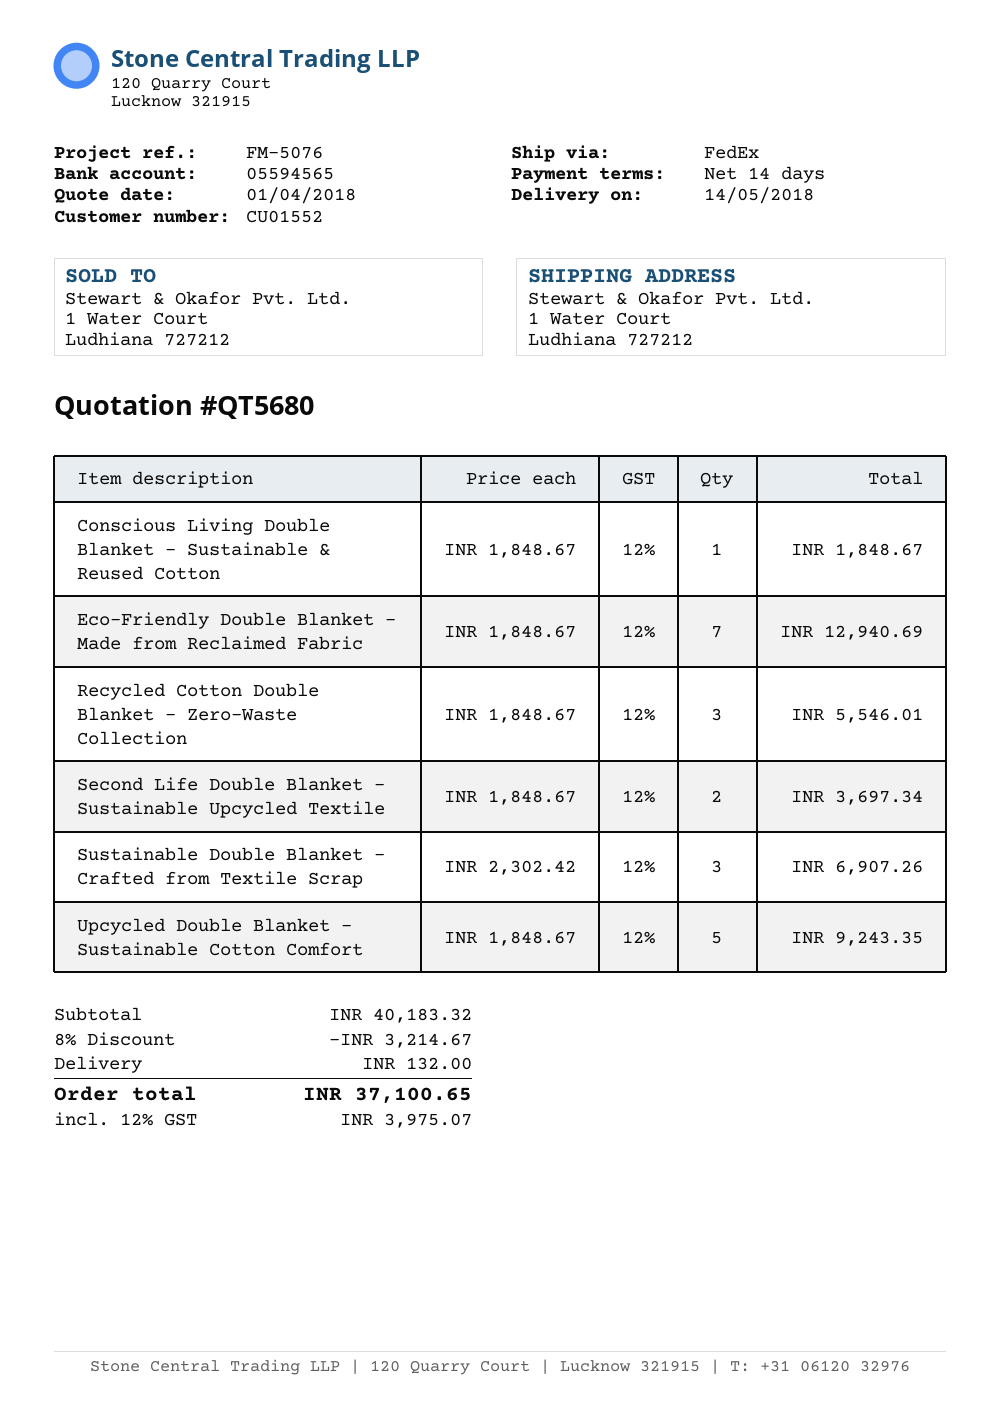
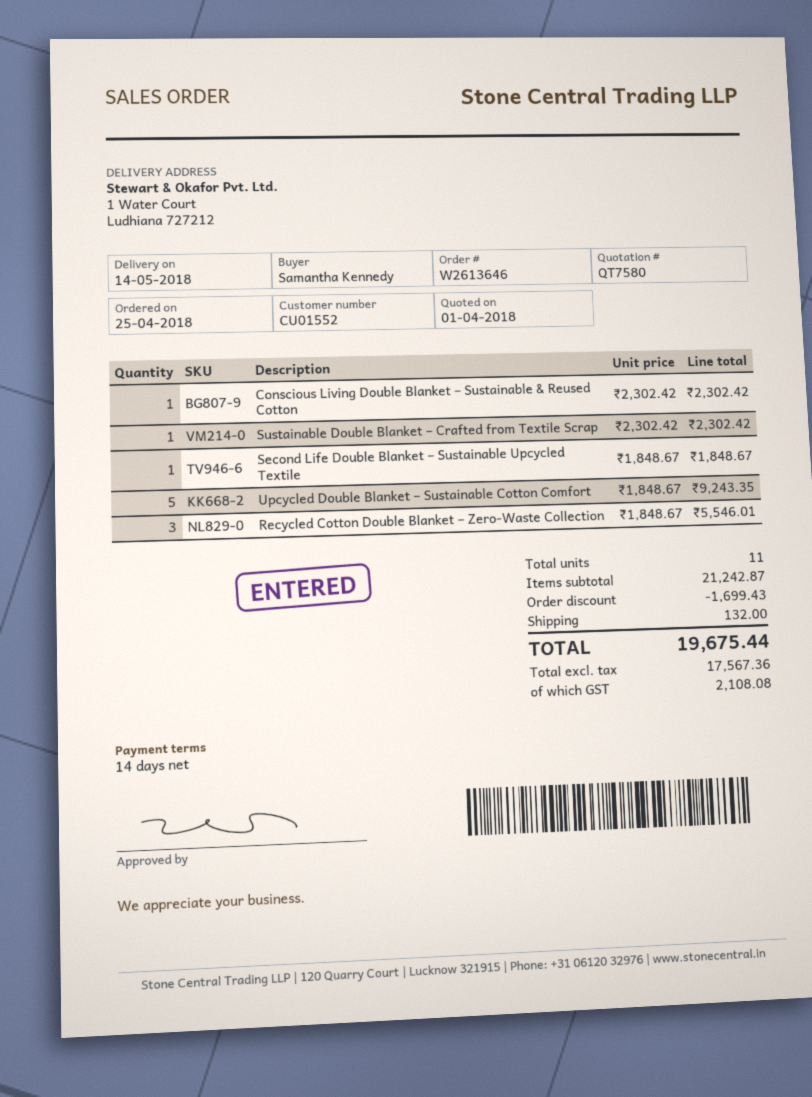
quote number: QT5680 -> QT7580
Conscious Living Double Blanket – Sustainable & Reused Cotton: 1 x 1848.67 = 1848.67 -> 1 x 2302.42 = 2302.42
Eco-Friendly Double Blanket – Made from Reclaimed Fabric: 7 x 1848.67 = 12940.69 -> none
Second Life Double Blanket – Sustainable Upcycled Textile: 2 x 1848.67 = 3697.34 -> 1 x 1848.67 = 1848.67
Sustainable Double Blanket – Crafted from Textile Scrap: 3 x 2302.42 = 6907.26 -> 1 x 2302.42 = 2302.42
subtotal: 40183.32 -> 21242.87
discount: 3214.67 -> 1699.43
tax: 3975.07 -> 2108.08
total: 37100.65 -> 19675.44

